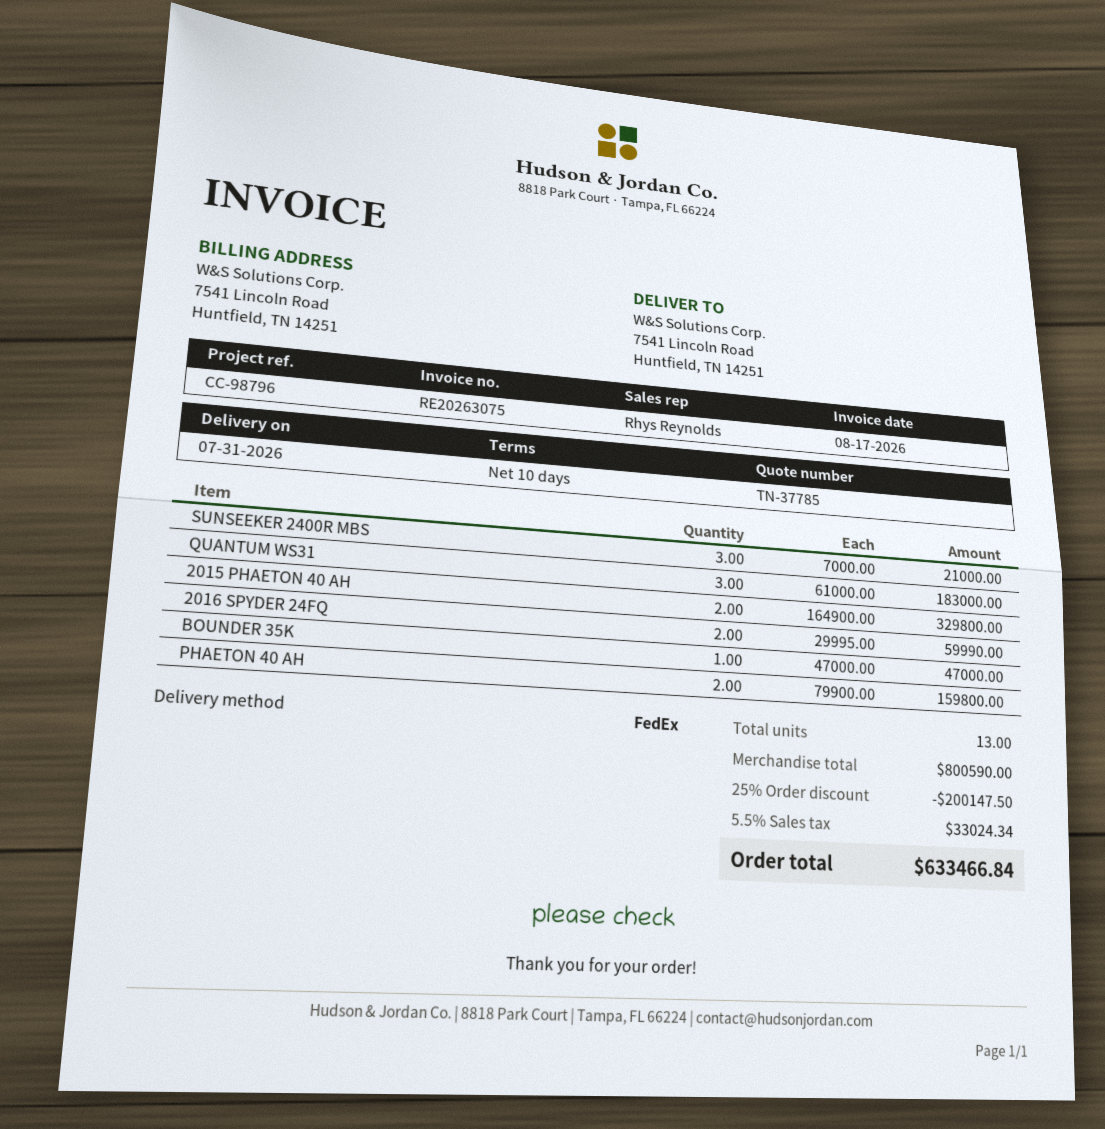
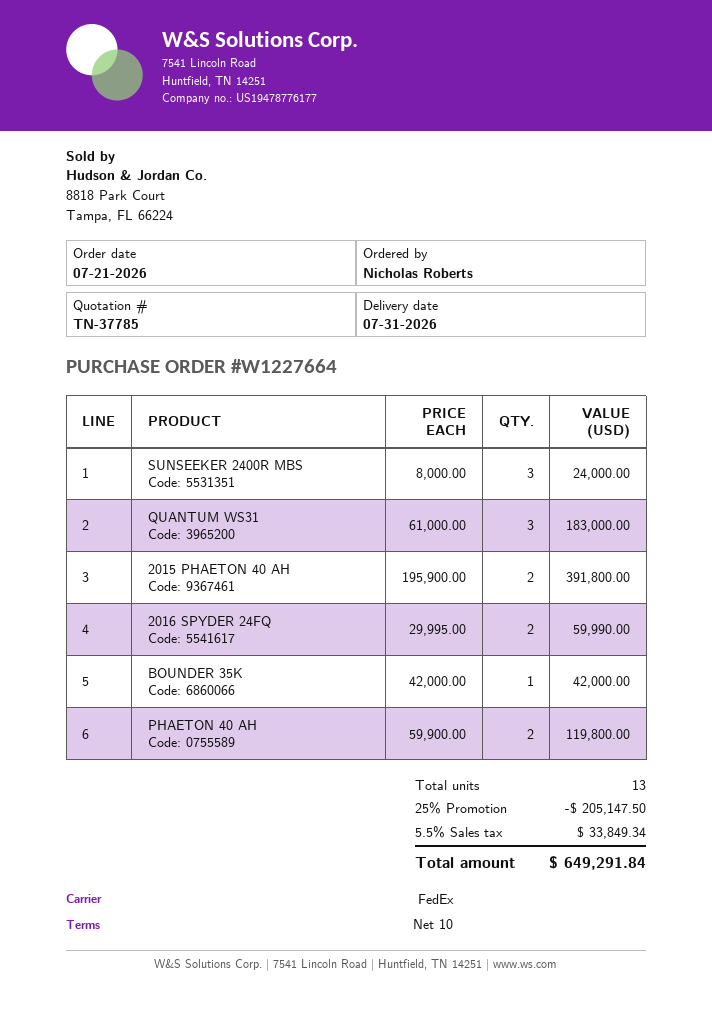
SUNSEEKER 2400R MBS: 3 x 7000.00 = 21000.00 -> 3 x 8000.00 = 24000.00
2015 PHAETON 40 AH: 2 x 164900.00 = 329800.00 -> 2 x 195900.00 = 391800.00
BOUNDER 35K: 1 x 47000.00 = 47000.00 -> 1 x 42000.00 = 42000.00
PHAETON 40 AH: 2 x 79900.00 = 159800.00 -> 2 x 59900.00 = 119800.00
discount: 25% = 200147.50 -> 25% = 205147.50
tax: 5.5% = 33024.34 -> 5.5% = 33849.34
total: 633466.84 -> 649291.84

